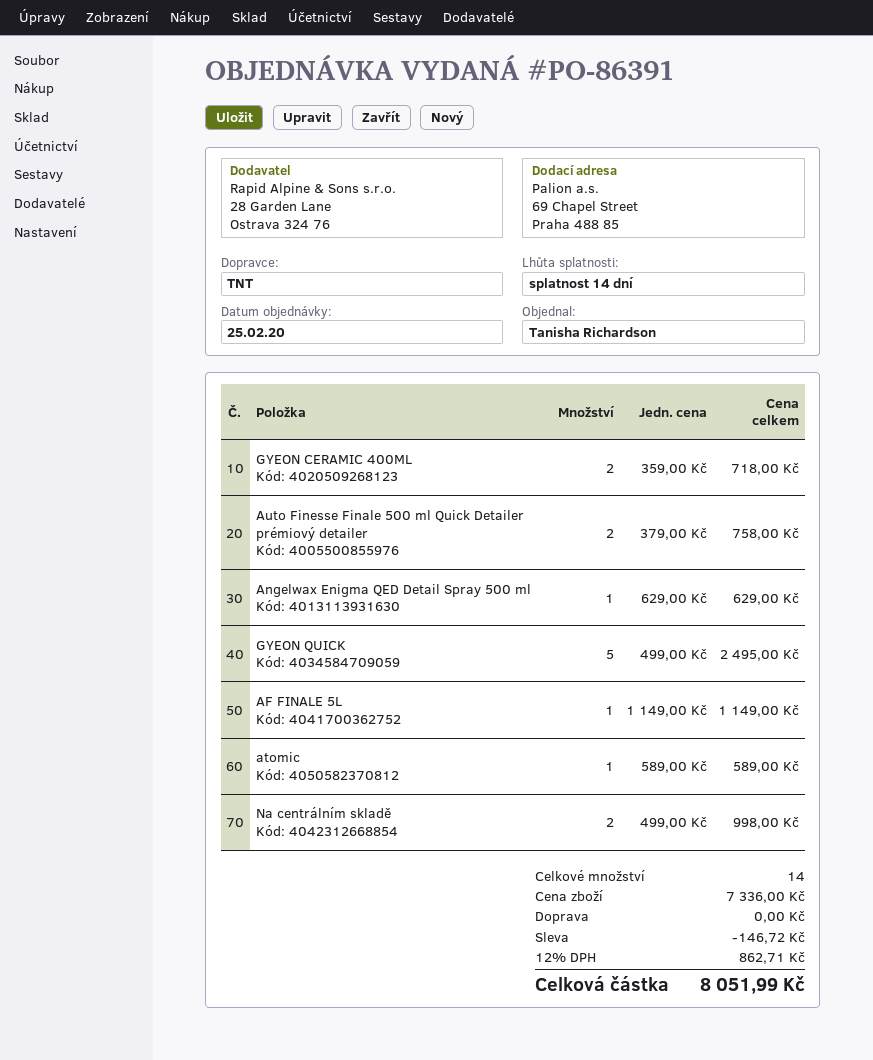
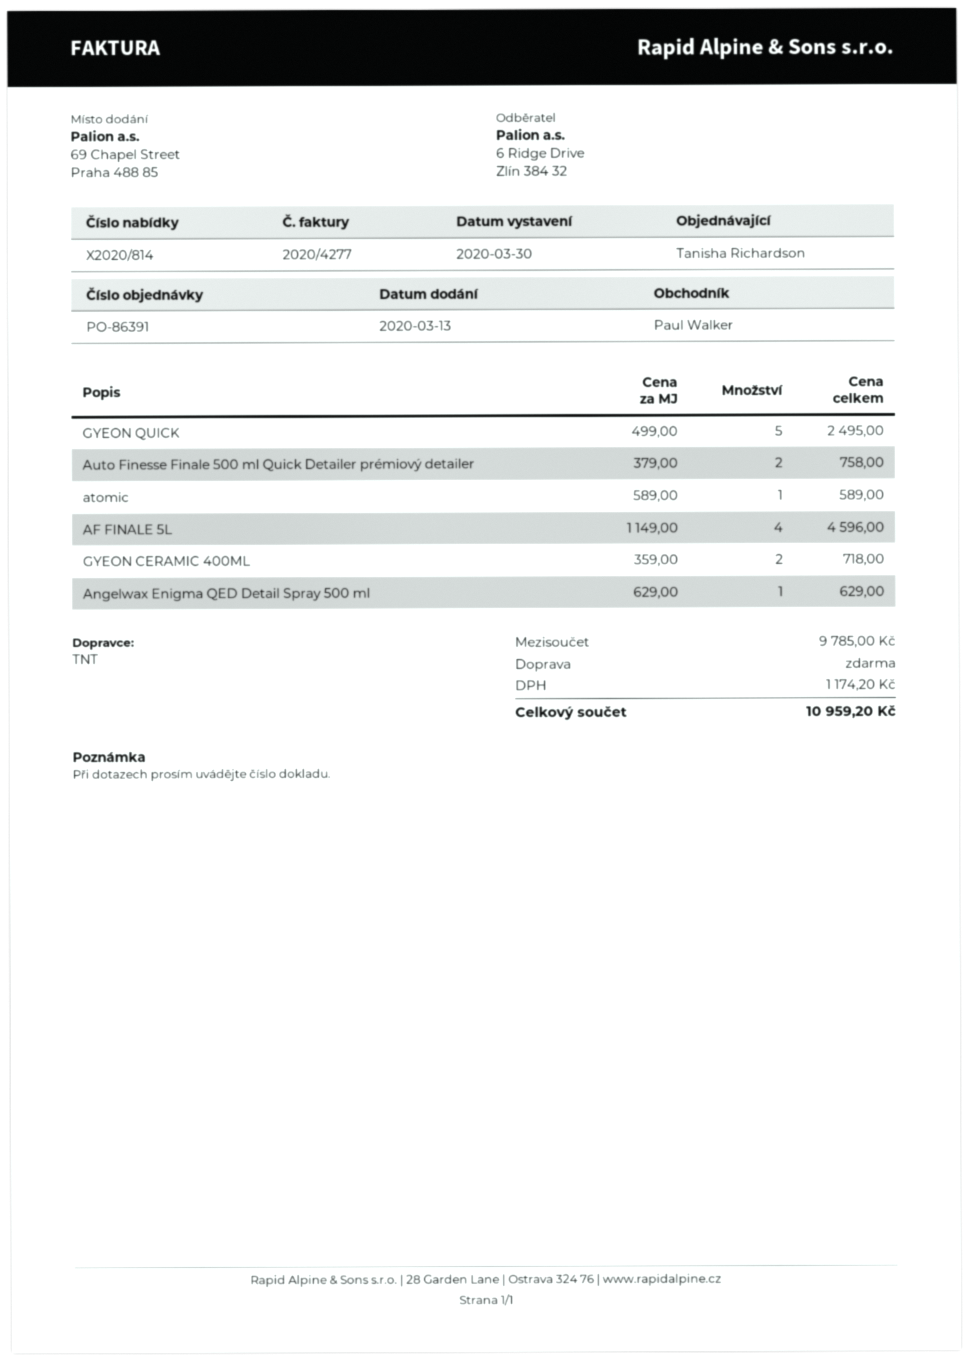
AF FINALE 5L: 1 x 1149.00 = 1149.00 -> 4 x 1149.00 = 4596.00
Na centrálním skladě: 2 x 499.00 = 998.00 -> none
subtotal: 7336.00 -> 9785.00
discount: 146.72 -> none
tax: 862.71 -> 1174.20
total: 8051.99 -> 10959.20

